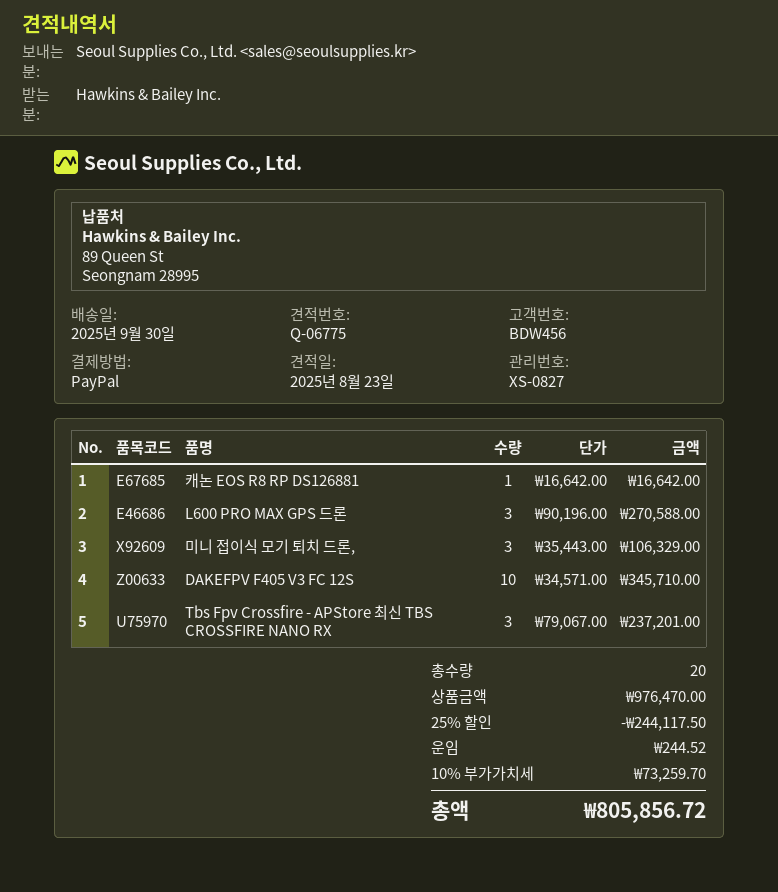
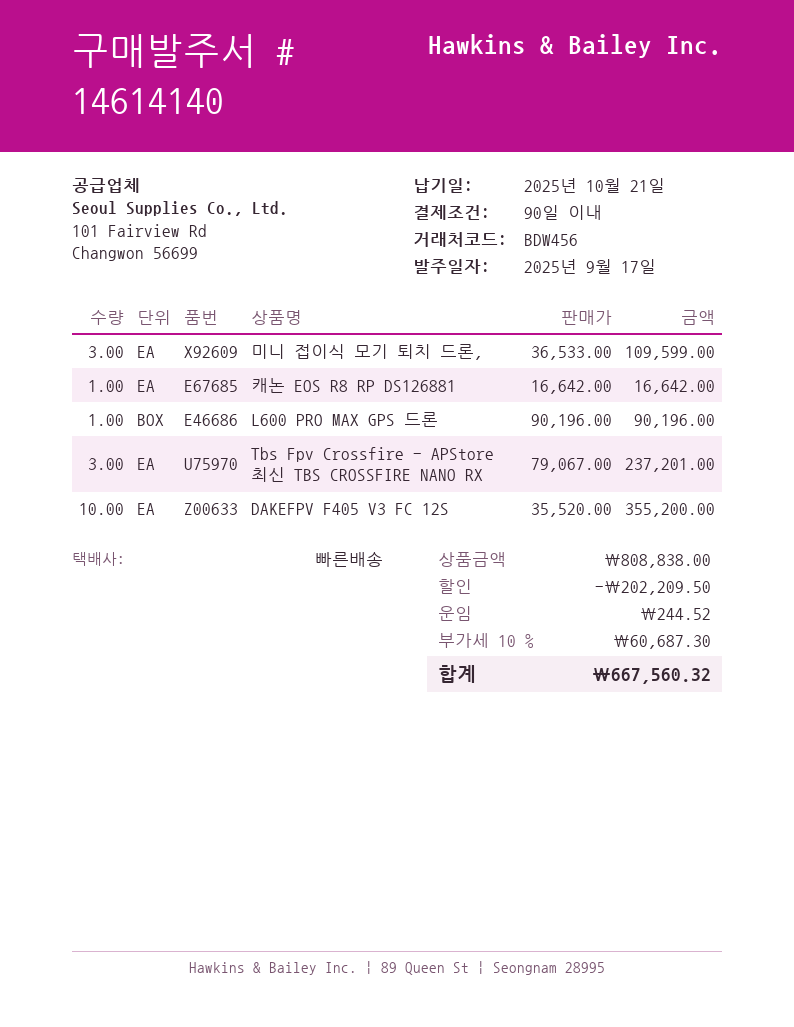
delivery date: 2025-09-30 -> 2025-10-21
L600 PRO MAX GPS 드론: 3 x 90196.00 = 270588.00 -> 1 x 90196.00 = 90196.00
미니 접이식 모기 퇴치 드론,: 3 x 35443.00 = 106329.00 -> 3 x 36533.00 = 109599.00
DAKEFPV F405 V3 FC 12S: 10 x 34571.00 = 345710.00 -> 10 x 35520.00 = 355200.00
subtotal: 976470.00 -> 808838.00
discount: 244117.50 -> 202209.50
tax: 10% = 73259.70 -> 10% = 60687.30
total: 805856.72 -> 667560.32

